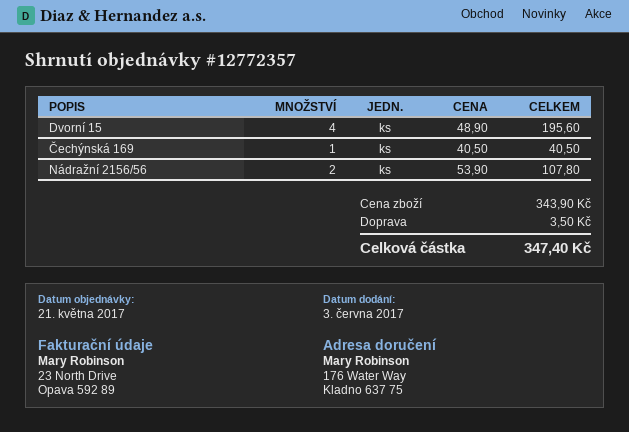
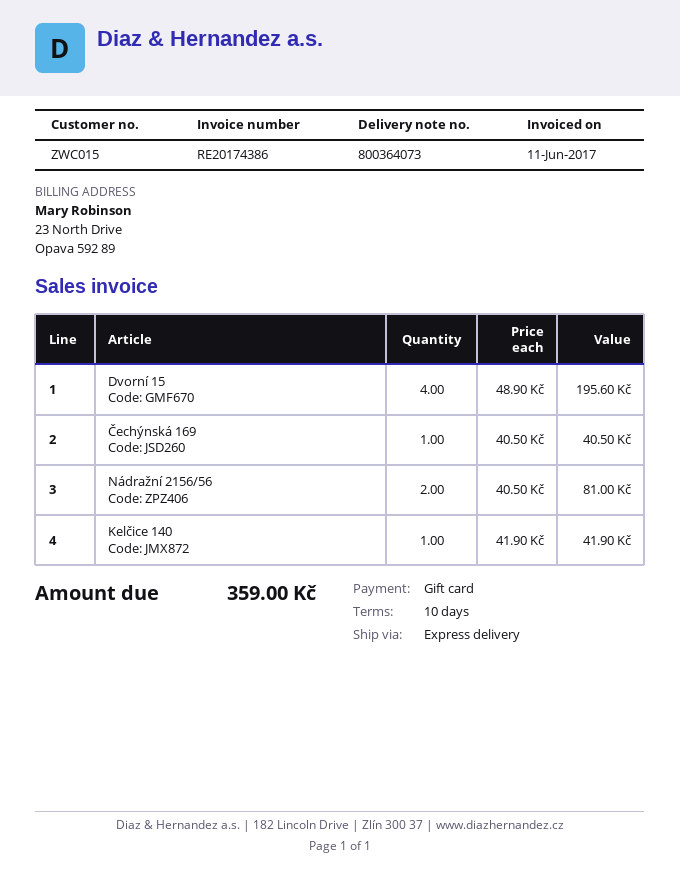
Nádražní 2156/56: 2 x 53.90 = 107.80 -> 2 x 40.50 = 81.00
Kelčice 140: none -> 1 x 41.90 = 41.90
shipping: 3.50 -> none
total: 347.40 -> 359.00

